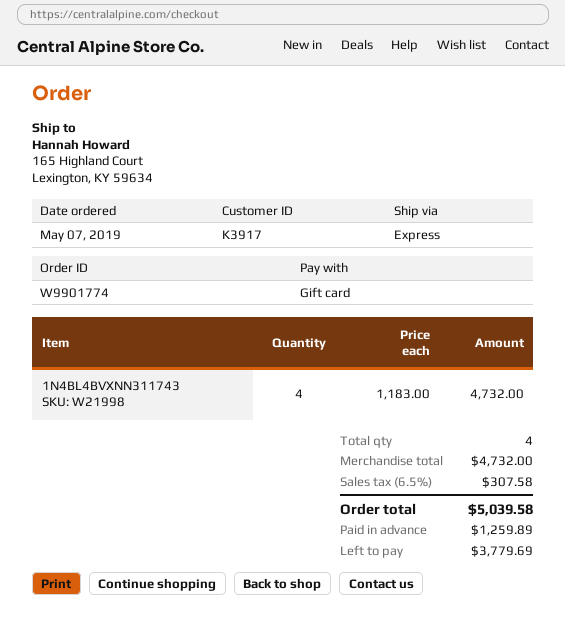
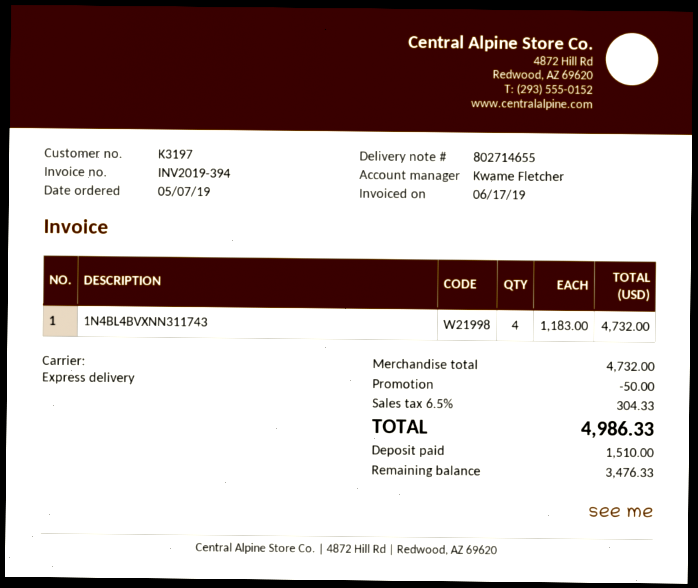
customer number: K3917 -> K3197
discount: none -> 50.00
tax: 6.5% = 307.58 -> 6.5% = 304.33
total: 5039.58 -> 4986.33
deposit: 1259.89 -> 1510.00
balance: 3779.69 -> 3476.33

